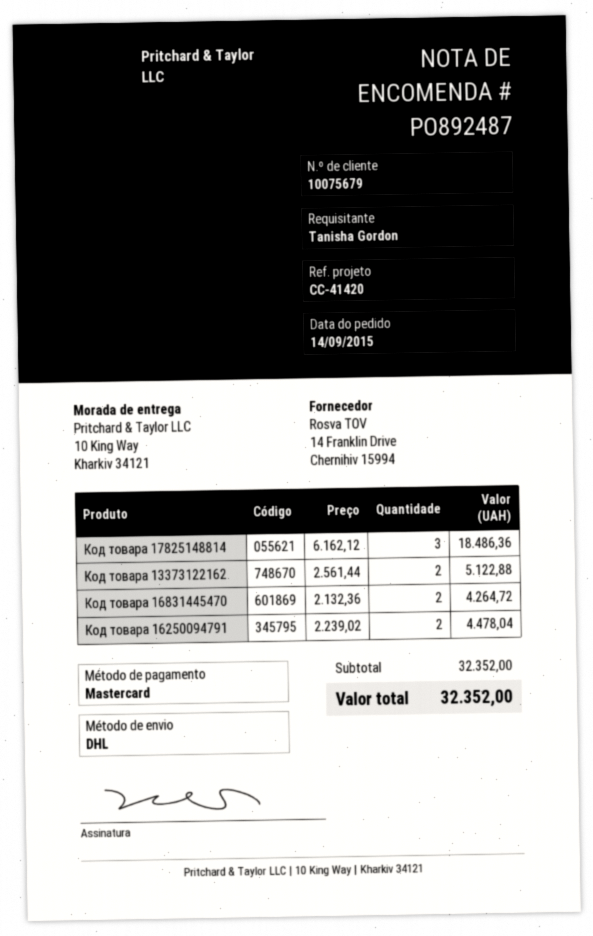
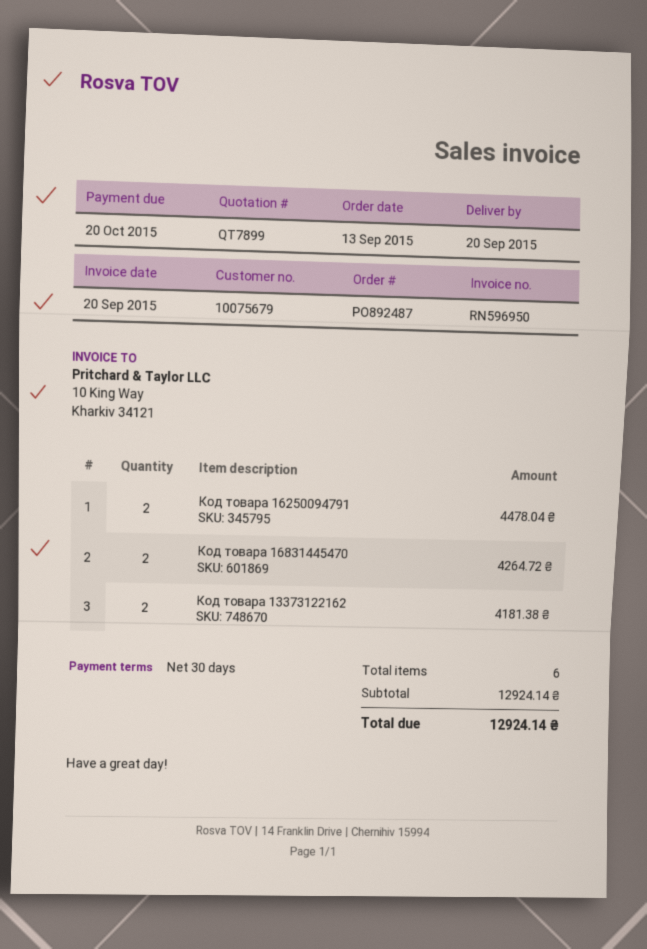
order date: 2015-09-14 -> 2015-09-13
Код товара 17825148814: 3 for 18486.36 -> none
Код товара 13373122162: 2 for 5122.88 -> 2 for 4181.38
subtotal: 32352.00 -> 12924.14
total: 32352.00 -> 12924.14

